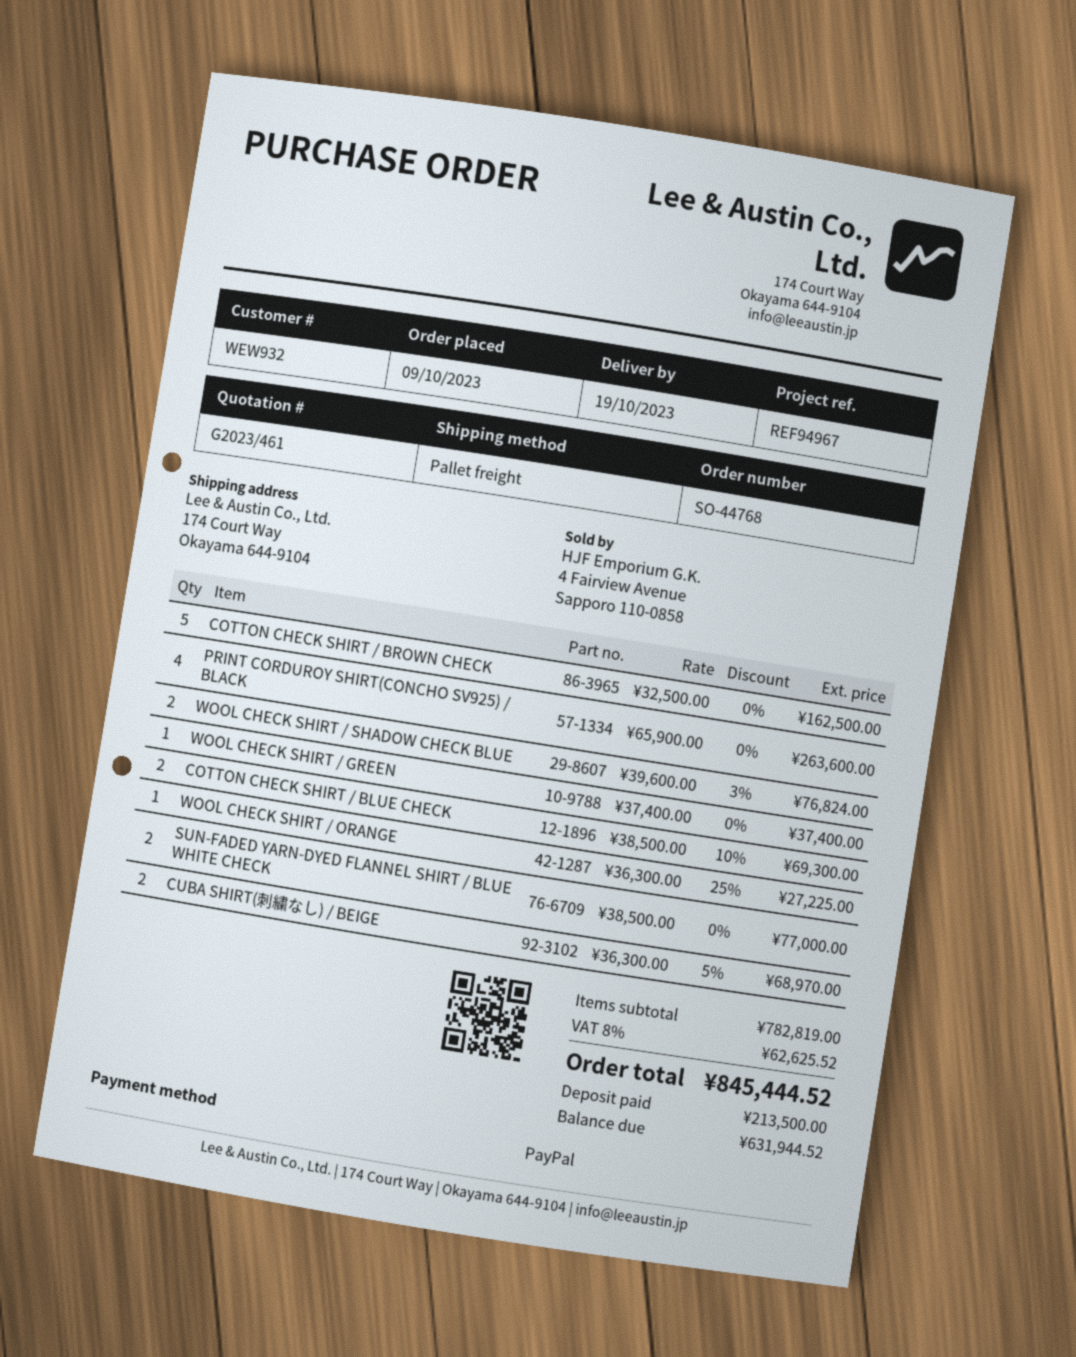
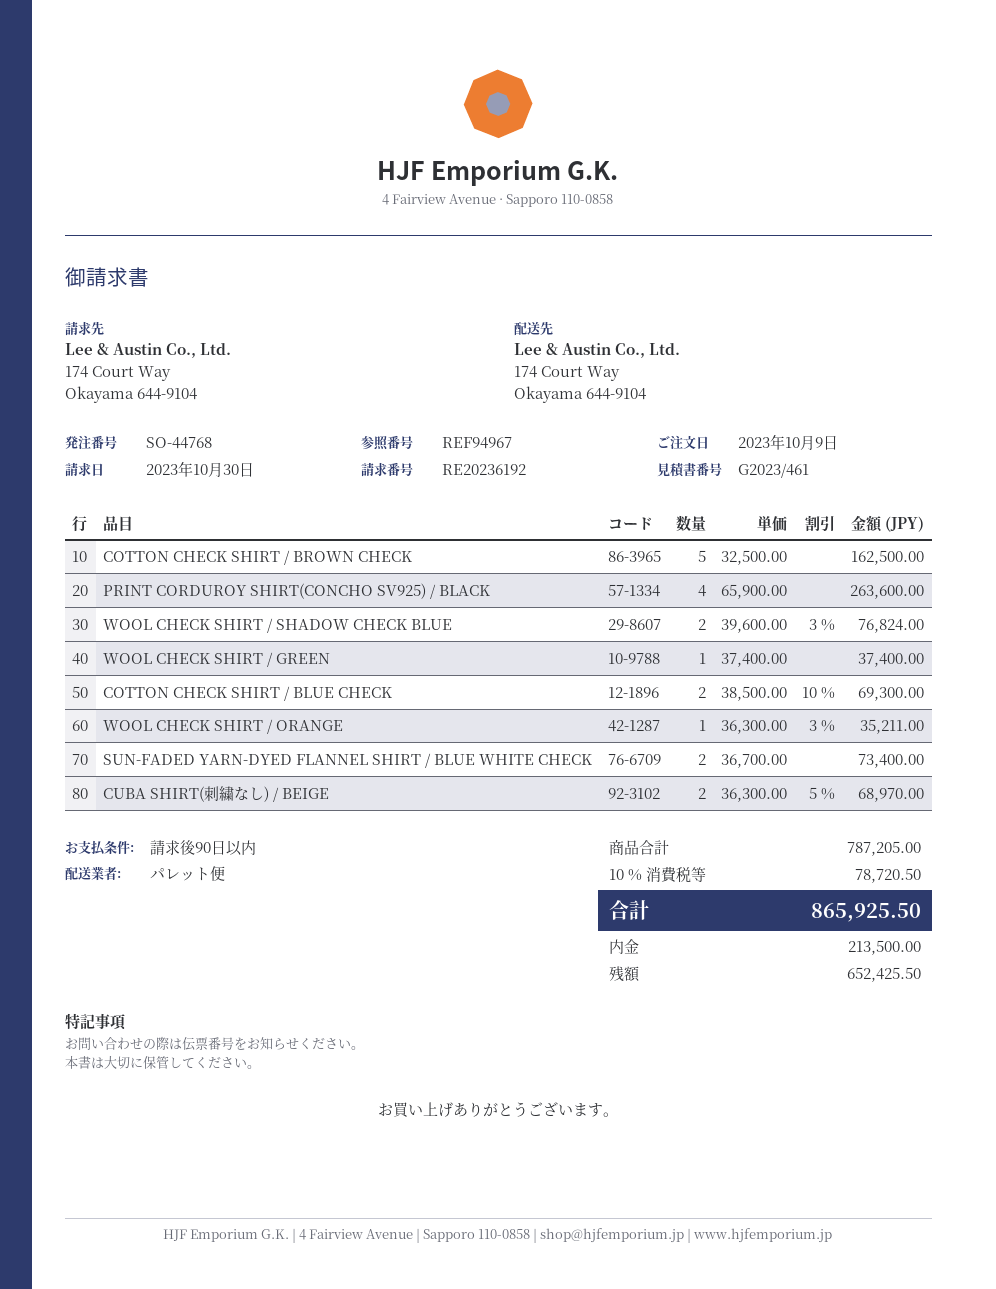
WOOL CHECK SHIRT / ORANGE: 1 x 36300.00 - 25% = 27225.00 -> 1 x 36300.00 - 3% = 35211.00
SUN-FADED YARN-DYED FLANNEL SHIRT / BLUE WHITE CHECK: 2 x 38500.00 = 77000.00 -> 2 x 36700.00 = 73400.00
subtotal: 782819.00 -> 787205.00
tax: 8% = 62625.52 -> 10% = 78720.50
total: 845444.52 -> 865925.50
balance: 631944.52 -> 652425.50

